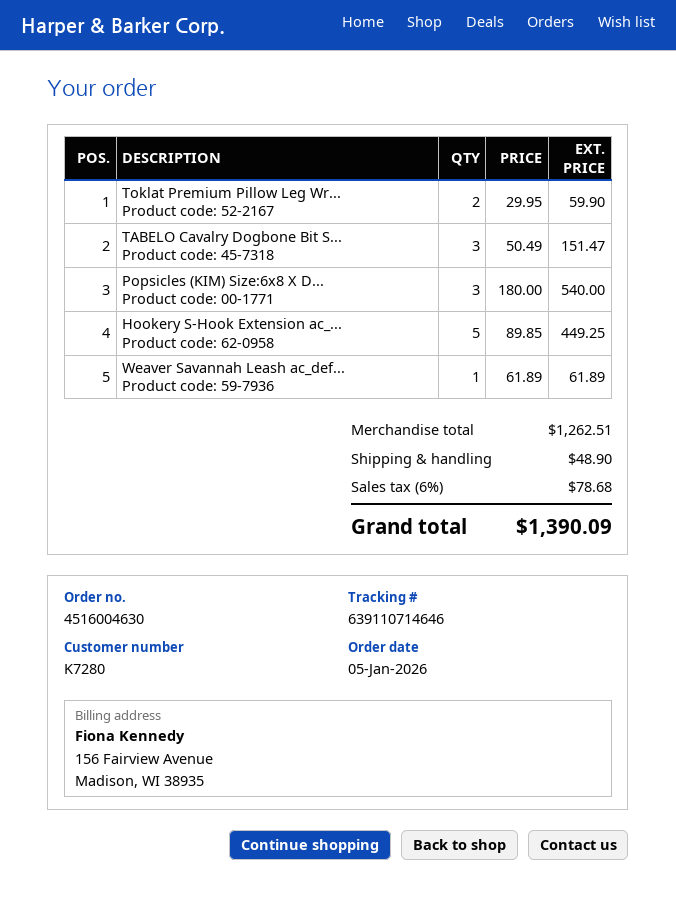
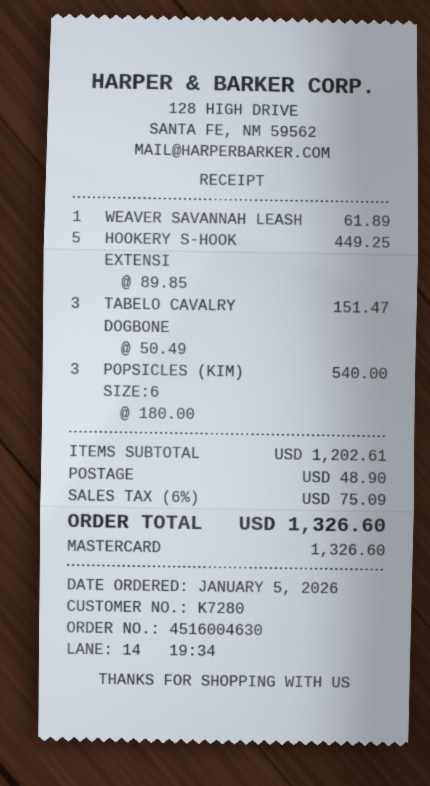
Toklat Premium Pillow Leg Wr...: 2 x 29.95 = 59.90 -> none
subtotal: 1262.51 -> 1202.61
tax: 6% = 78.68 -> 6% = 75.09
total: 1390.09 -> 1326.60

